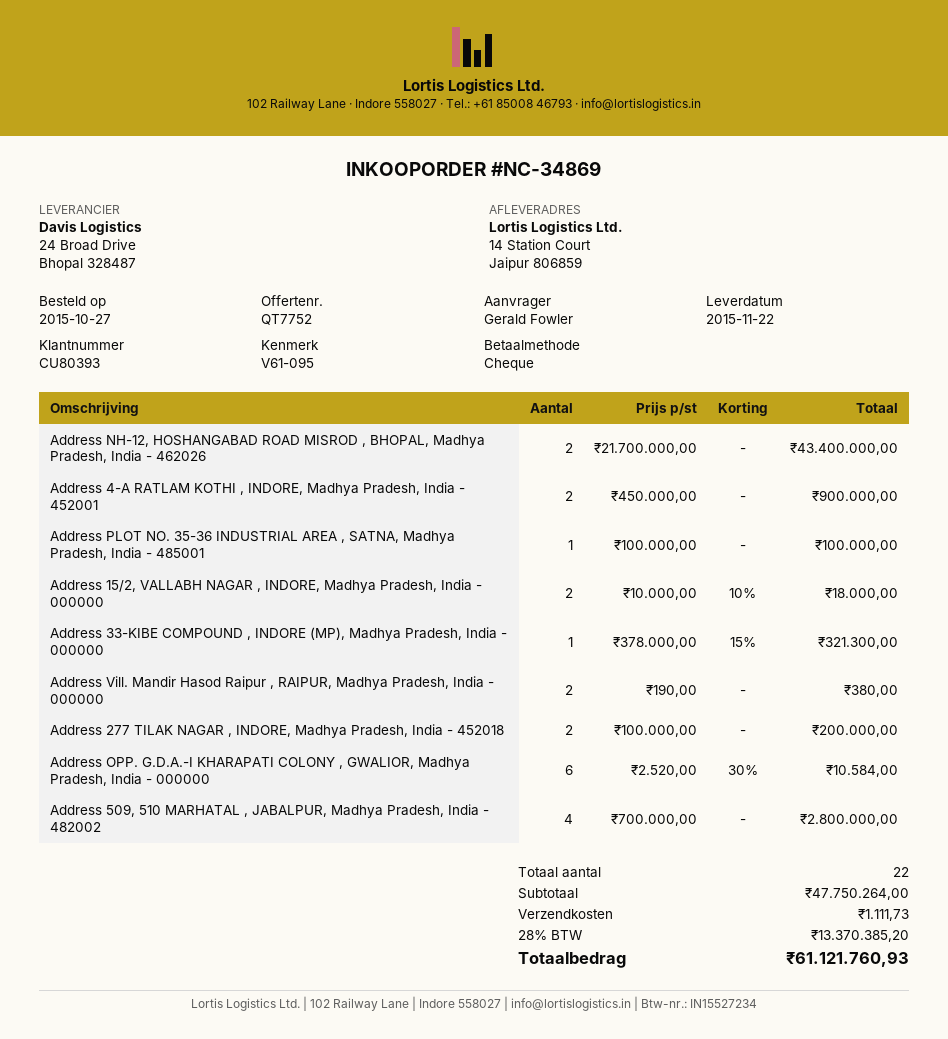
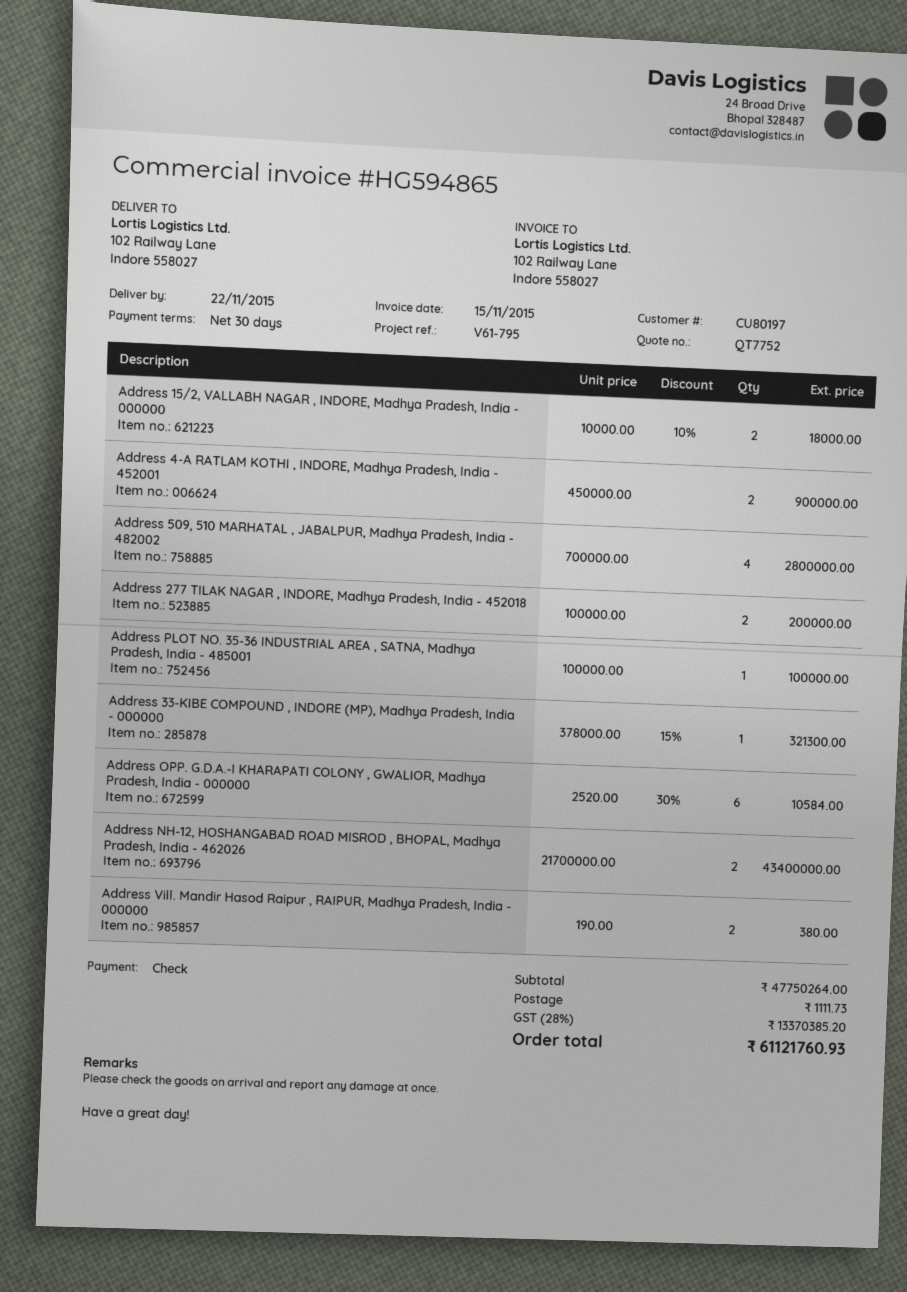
customer number: CU80393 -> CU80197
reference: V61-095 -> V61-795
ship to: 14 Station Court, Jaipur 806859 -> 102 Railway Lane, Indore 558027

